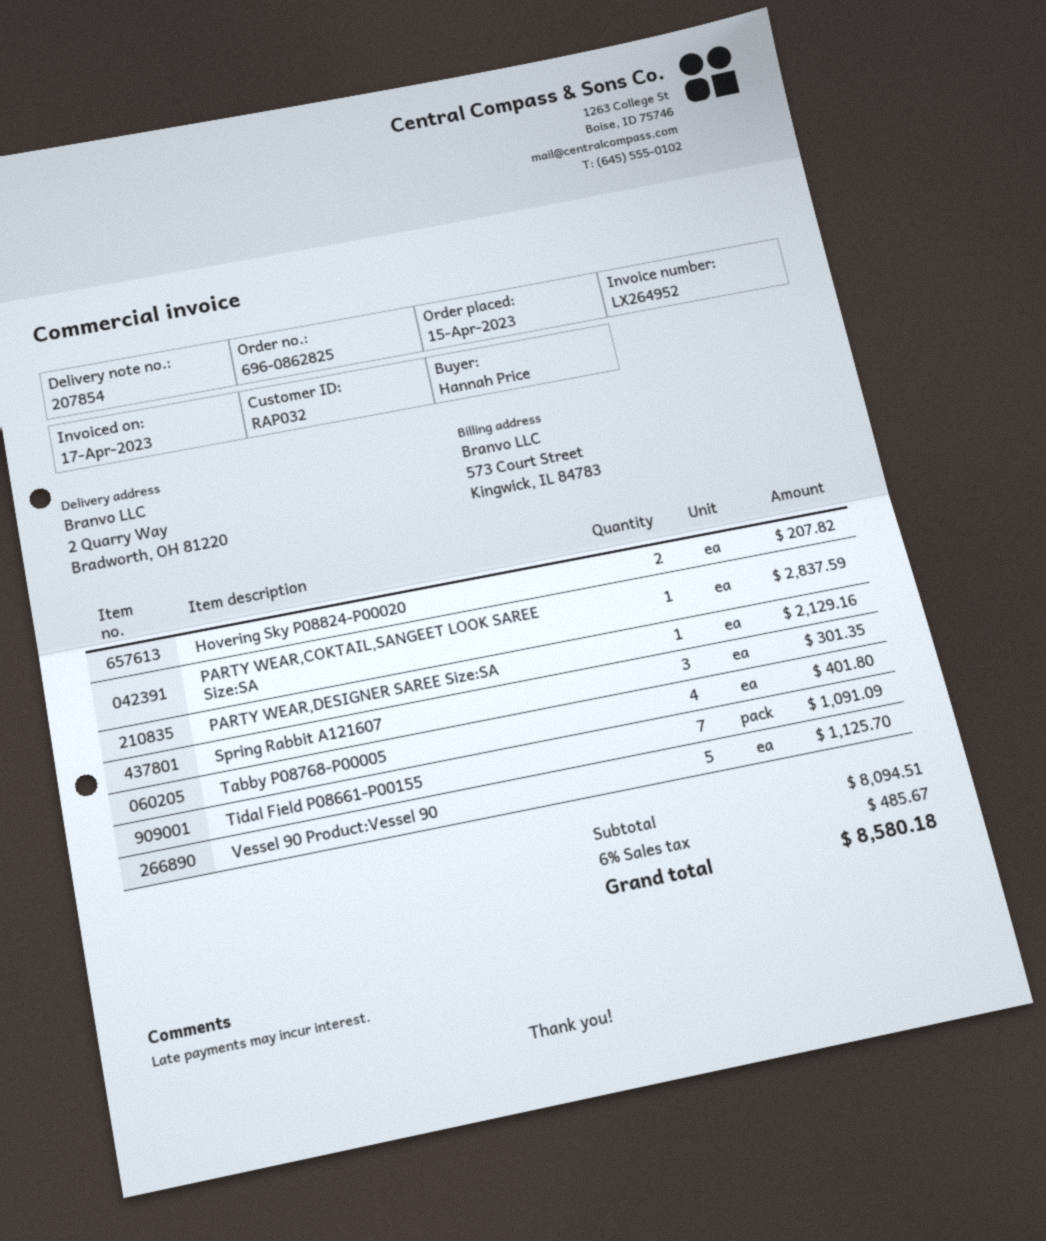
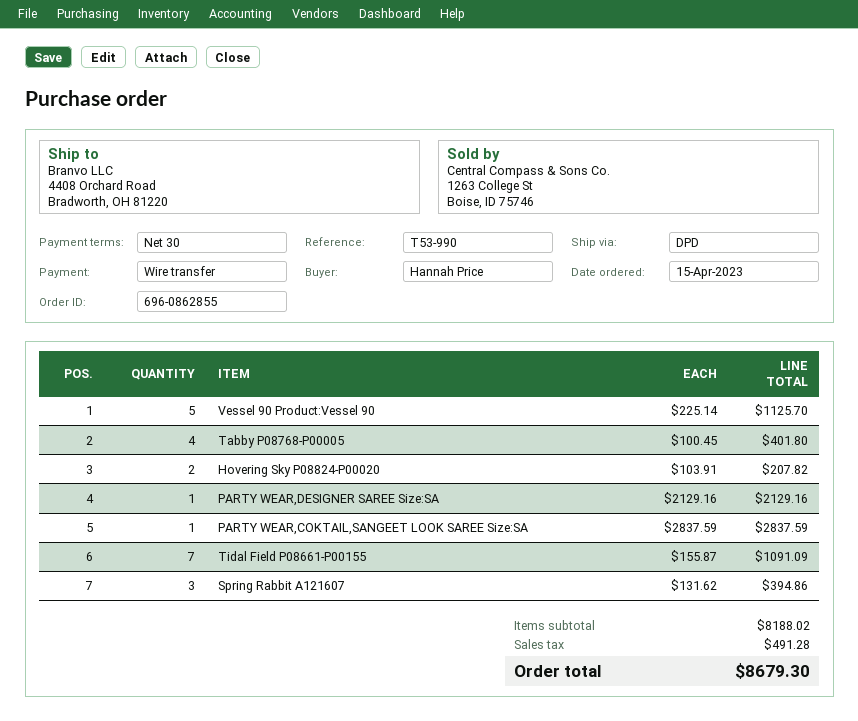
order number: 696-0862825 -> 696-0862855
ship to: 2 Quarry Way, Bradworth, OH 81220 -> 4408 Orchard Road, Bradworth, OH 81220
Spring Rabbit A121607: 3 for 301.35 -> 3 for 394.86
subtotal: 8094.51 -> 8188.02
tax: 485.67 -> 491.28
total: 8580.18 -> 8679.30

